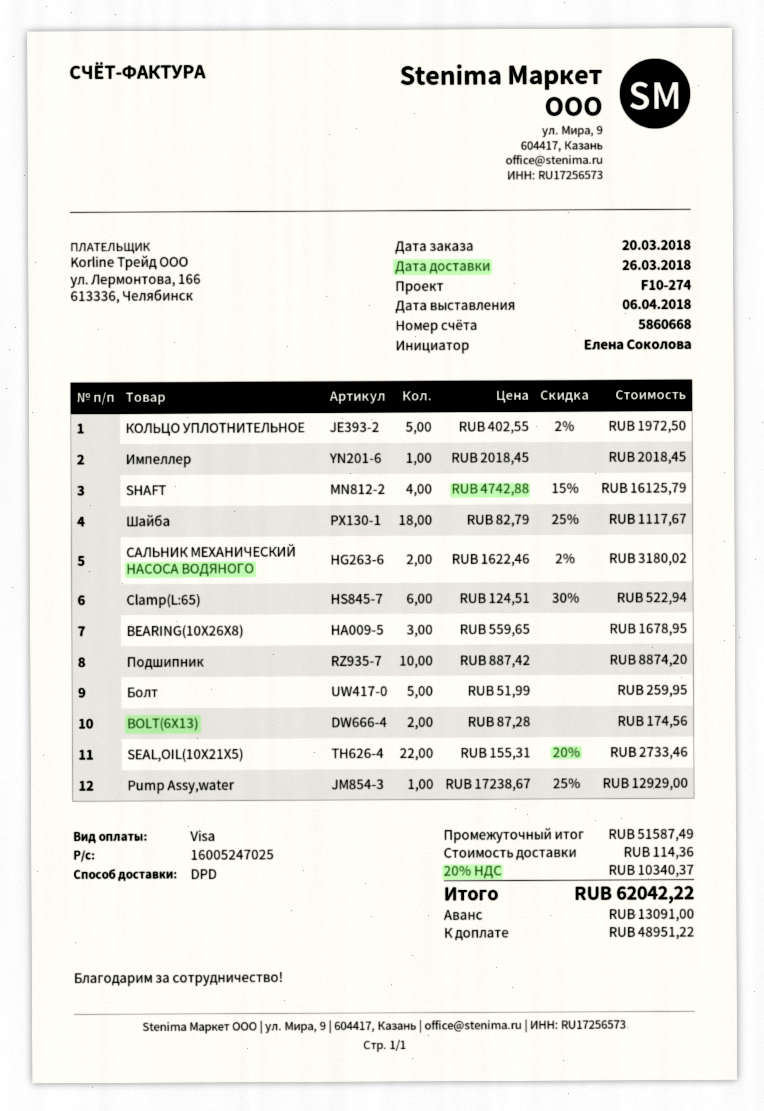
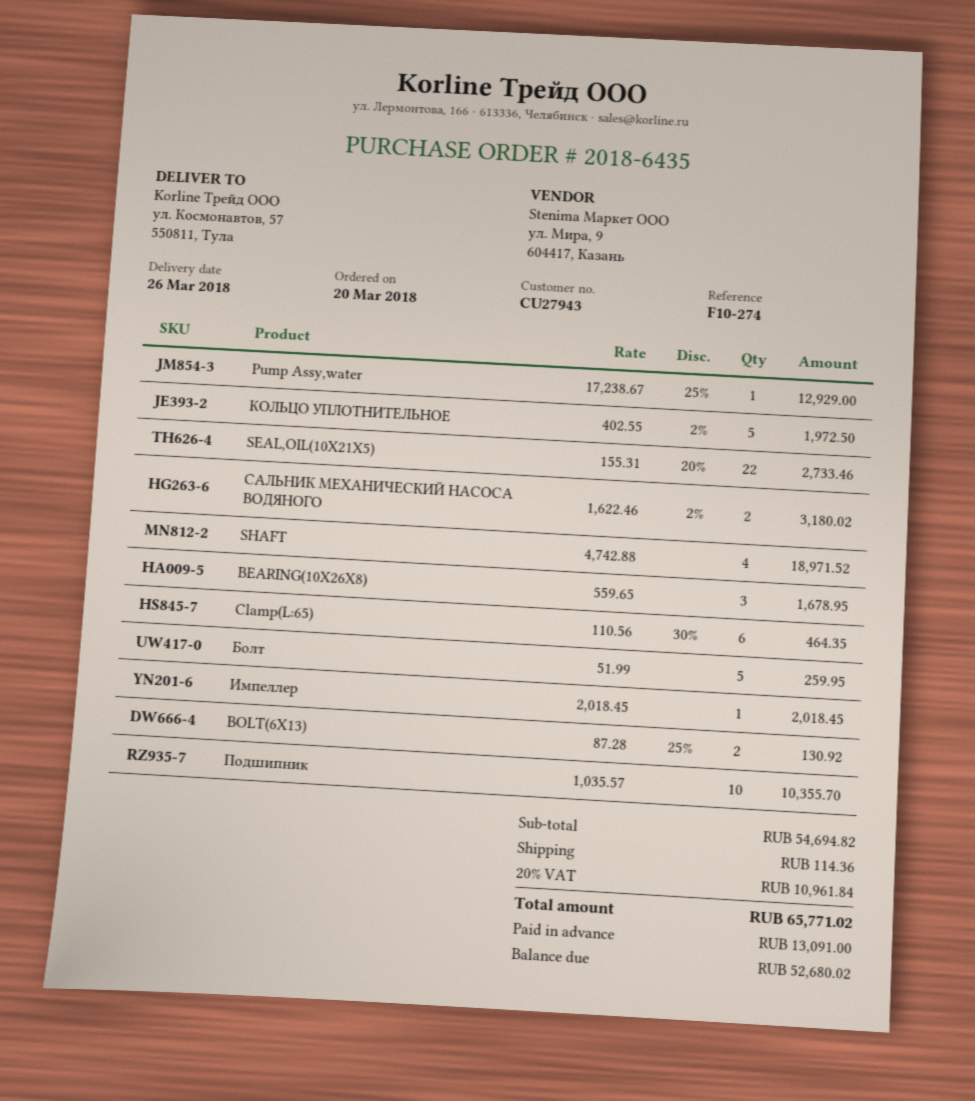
SHAFT: 4 x 4742.88 - 15% = 16125.79 -> 4 x 4742.88 = 18971.52
Шайба: 18 x 82.79 - 25% = 1117.67 -> none
Clamp(L:65): 6 x 124.51 - 30% = 522.94 -> 6 x 110.56 - 30% = 464.35
Подшипник: 10 x 887.42 = 8874.20 -> 10 x 1035.57 = 10355.70
BOLT(6X13): 2 x 87.28 = 174.56 -> 2 x 87.28 - 25% = 130.92
subtotal: 51587.49 -> 54694.82
tax: 20% = 10340.37 -> 20% = 10961.84
total: 62042.22 -> 65771.02
balance: 48951.22 -> 52680.02

